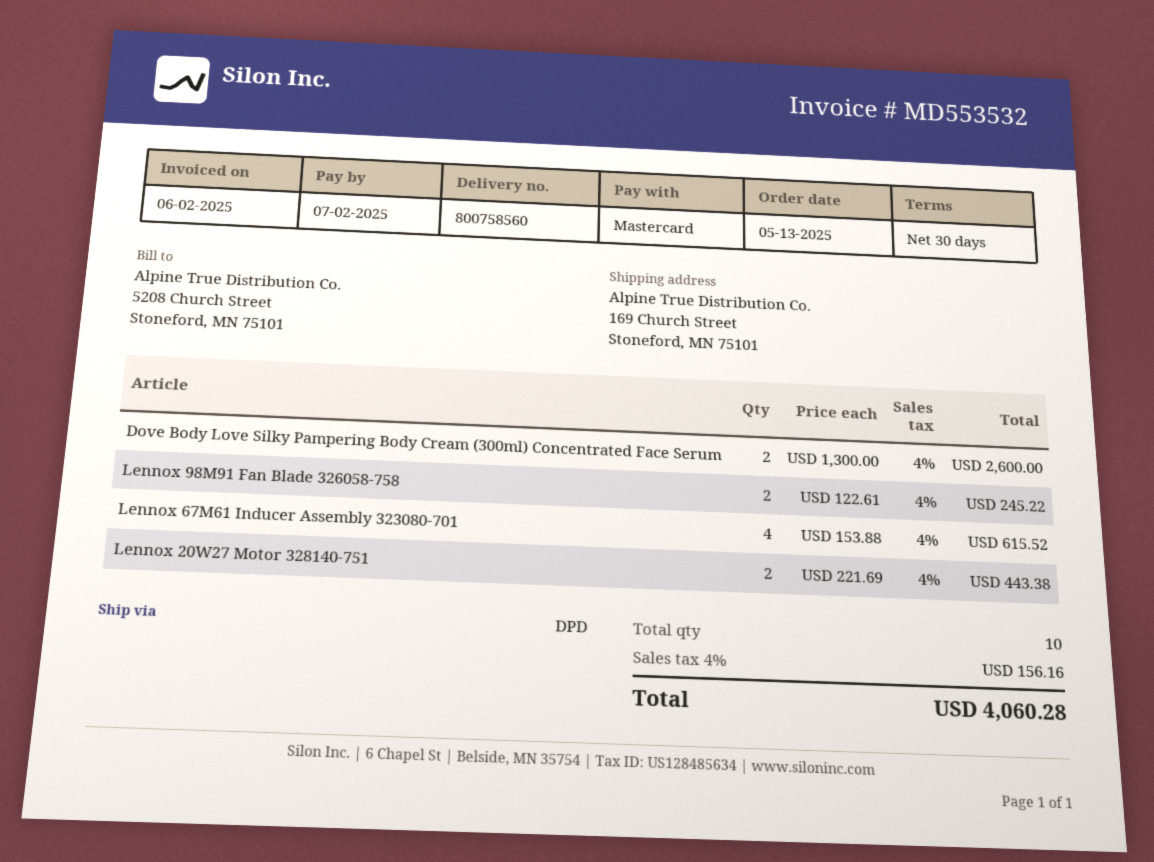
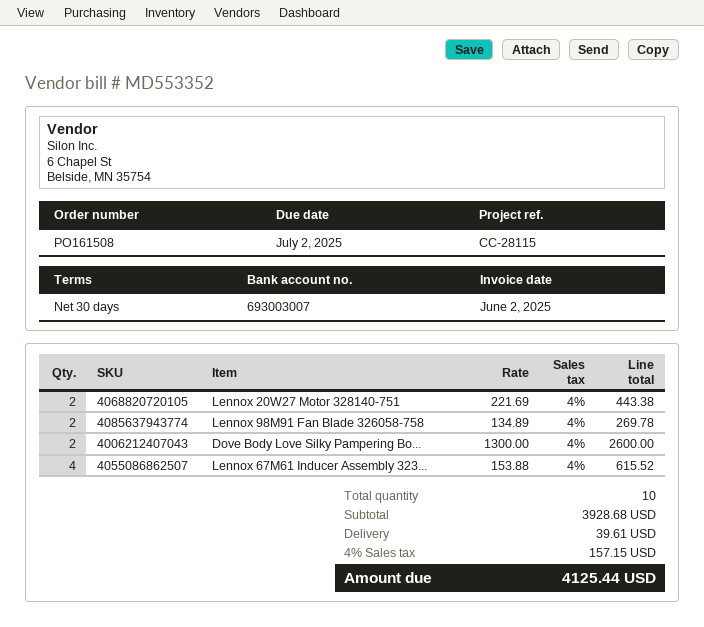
invoice number: MD553532 -> MD553352
Lennox 98M91 Fan Blade 326058-758: 2 x 122.61 = 245.22 -> 2 x 134.89 = 269.78
shipping: none -> 39.61
tax: 4% = 156.16 -> 4% = 157.15
total: 4060.28 -> 4125.44

